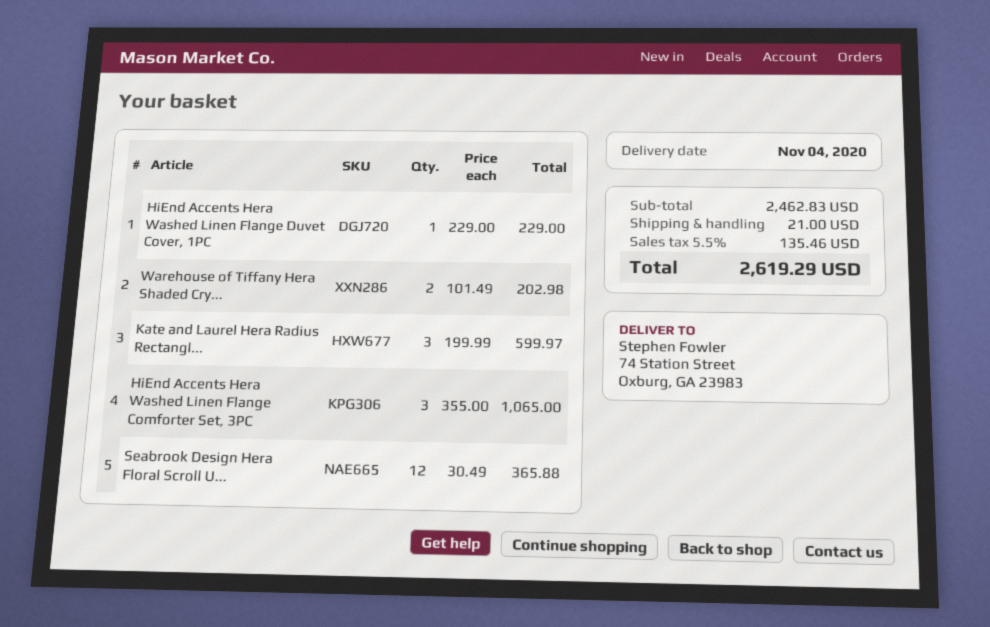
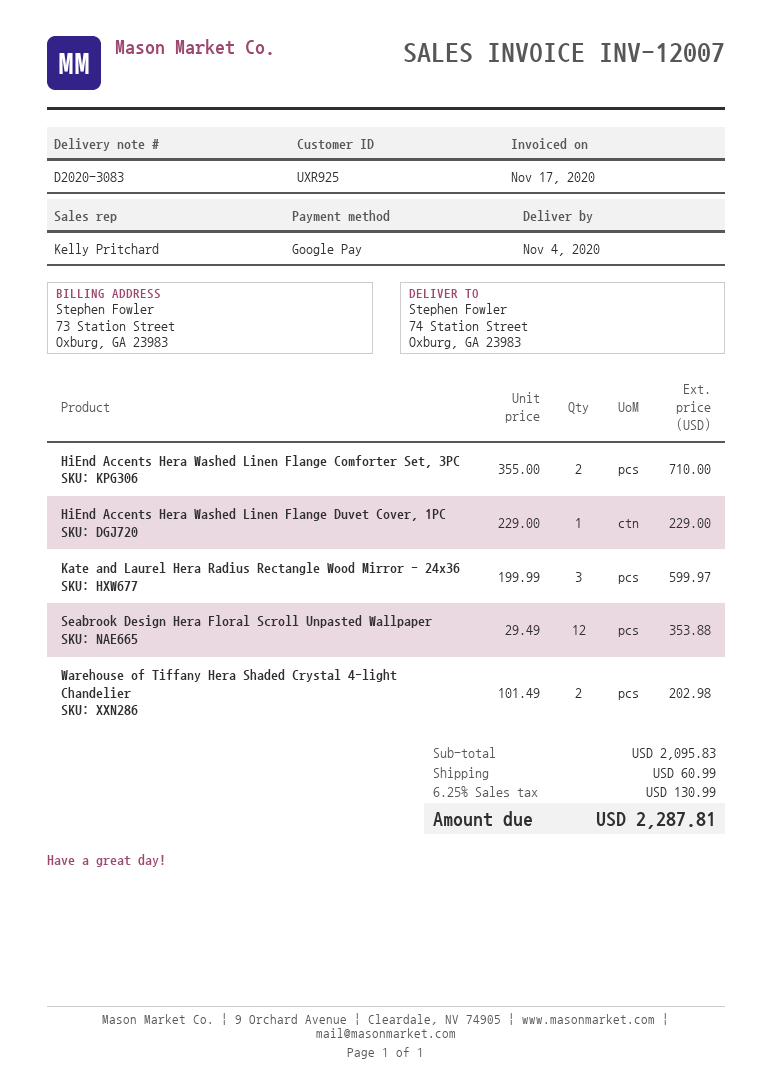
HiEnd Accents Hera Washed Linen Flange Comforter Set, 3PC: 3 x 355.00 = 1065.00 -> 2 x 355.00 = 710.00
Seabrook Design Hera Floral Scroll U...: 12 x 30.49 = 365.88 -> 12 x 29.49 = 353.88
subtotal: 2462.83 -> 2095.83
shipping: 21.00 -> 60.99
tax: 5.5% = 135.46 -> 6.25% = 130.99
total: 2619.29 -> 2287.81

